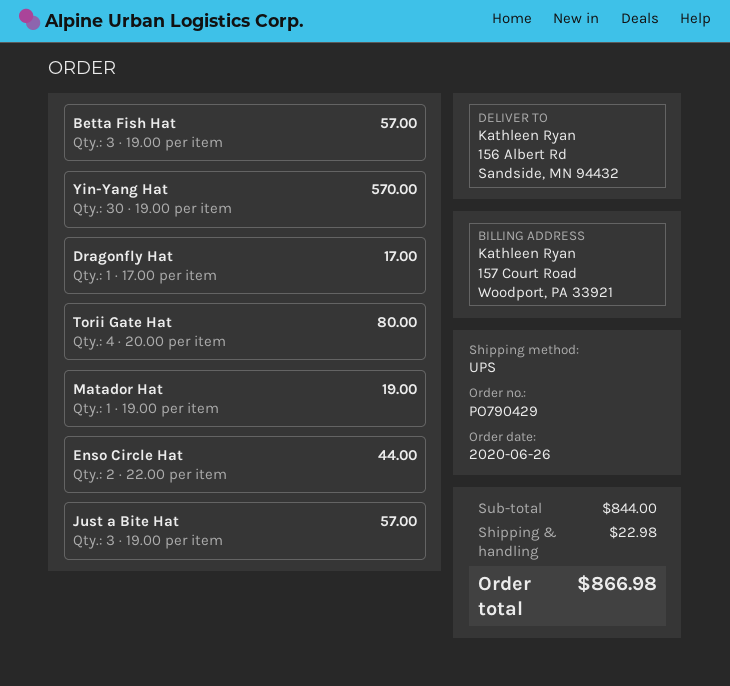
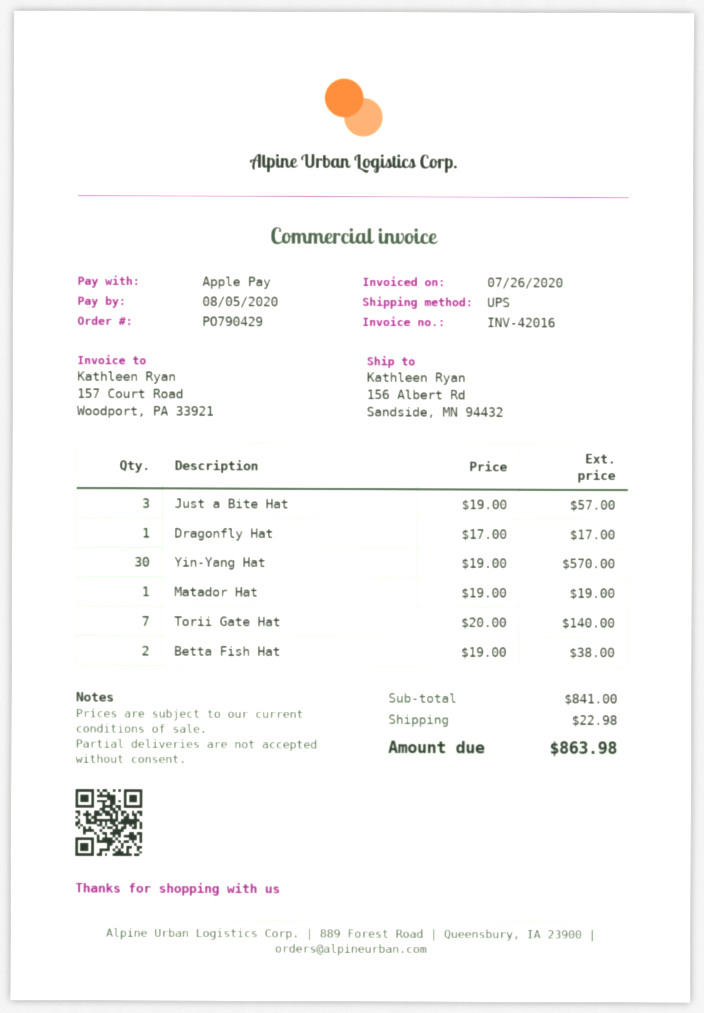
Betta Fish Hat: 3 x 19.00 = 57.00 -> 2 x 19.00 = 38.00
Torii Gate Hat: 4 x 20.00 = 80.00 -> 7 x 20.00 = 140.00
Enso Circle Hat: 2 x 22.00 = 44.00 -> none
subtotal: 844.00 -> 841.00
total: 866.98 -> 863.98

